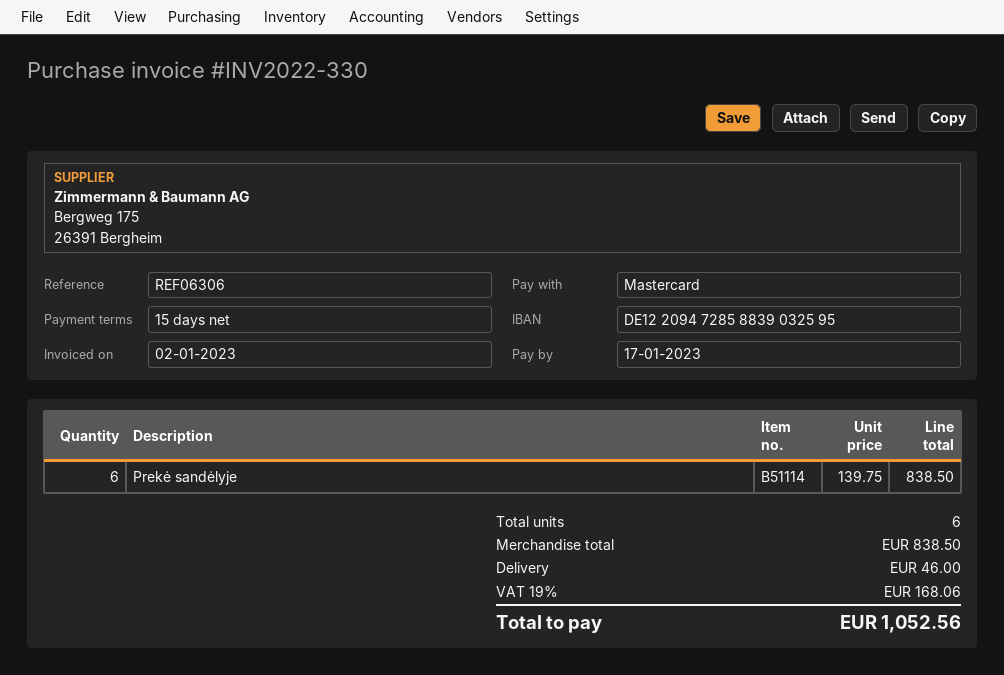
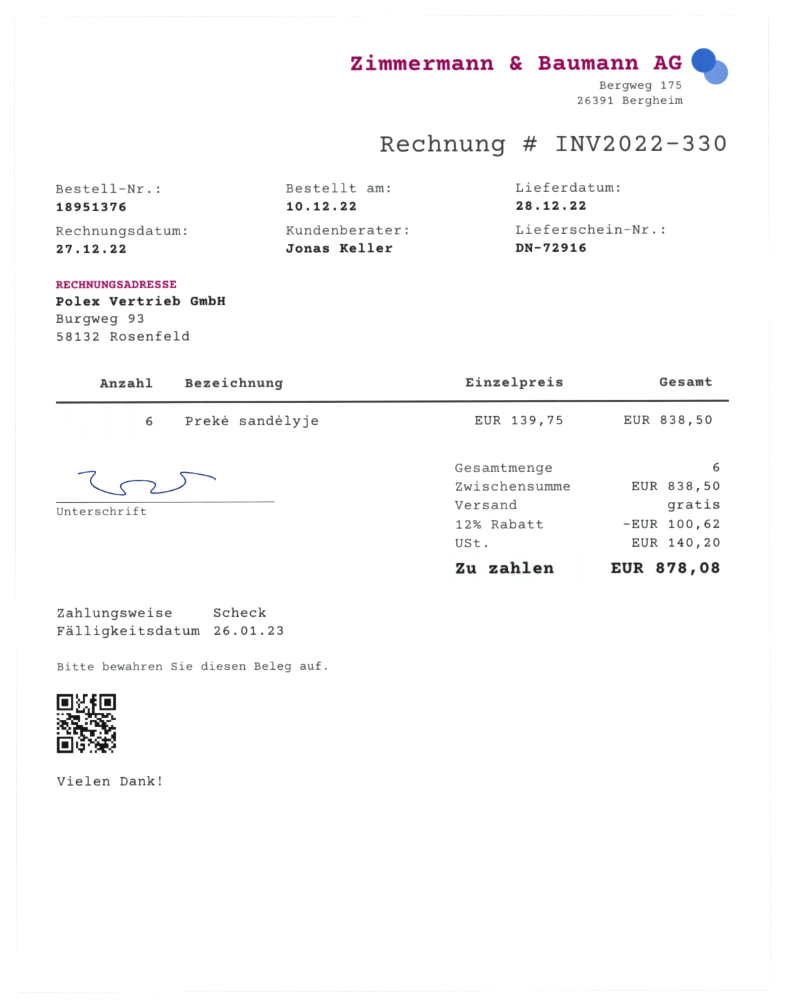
invoice date: 2023-01-02 -> 2022-12-27
due date: 2023-01-17 -> 2023-01-26
payment method: Mastercard -> cheque
discount: none -> 12% = 100.62
shipping: 46.00 -> 0.00
tax: 168.06 -> 140.20
total: 1052.56 -> 878.08

